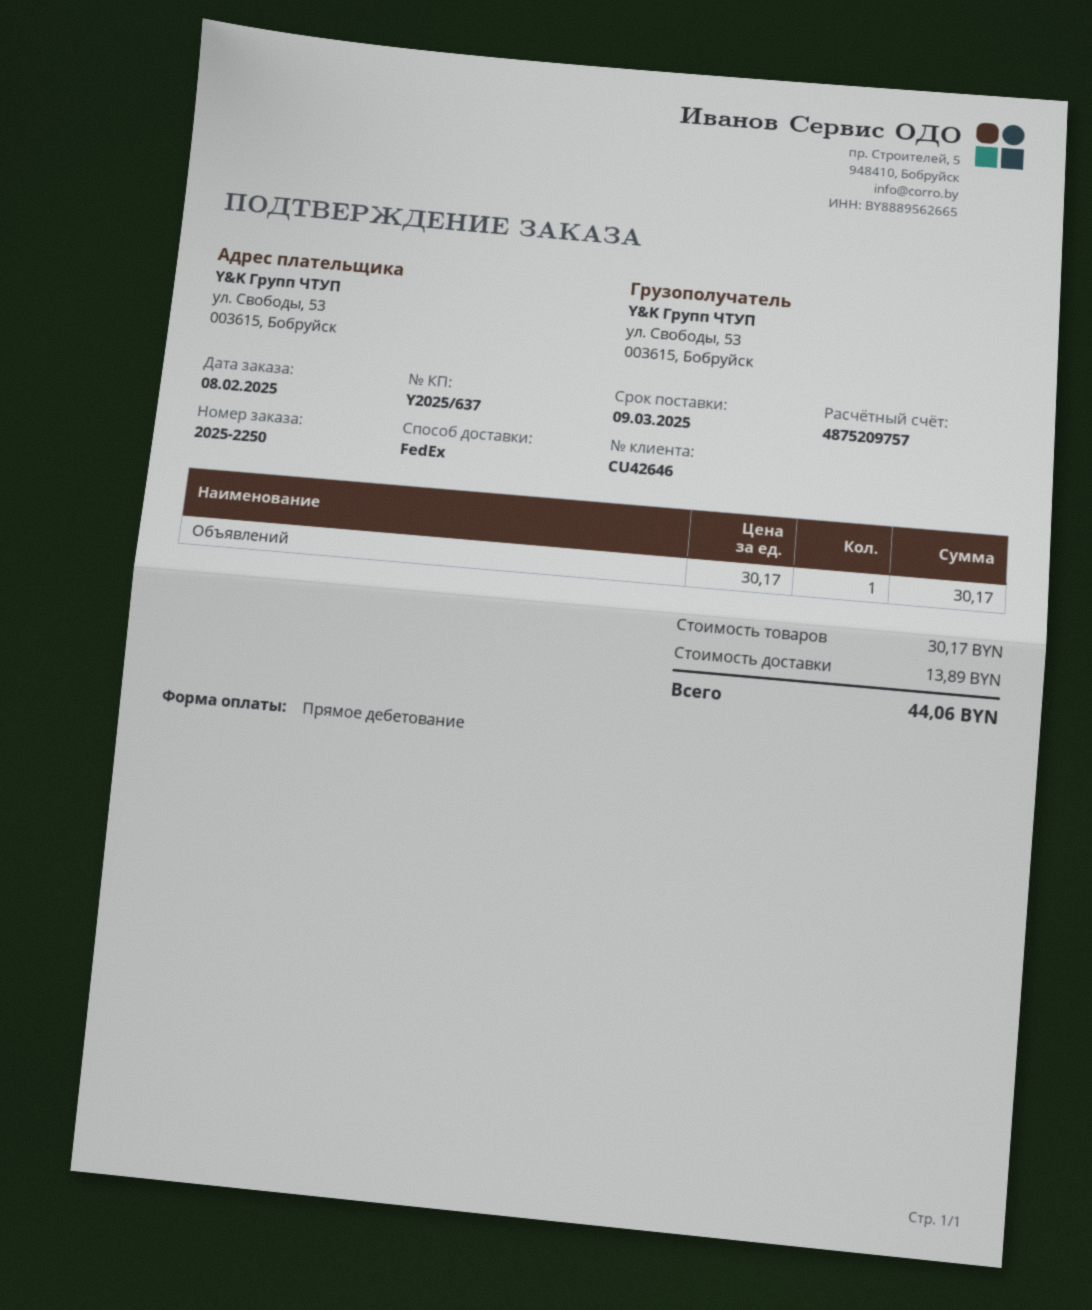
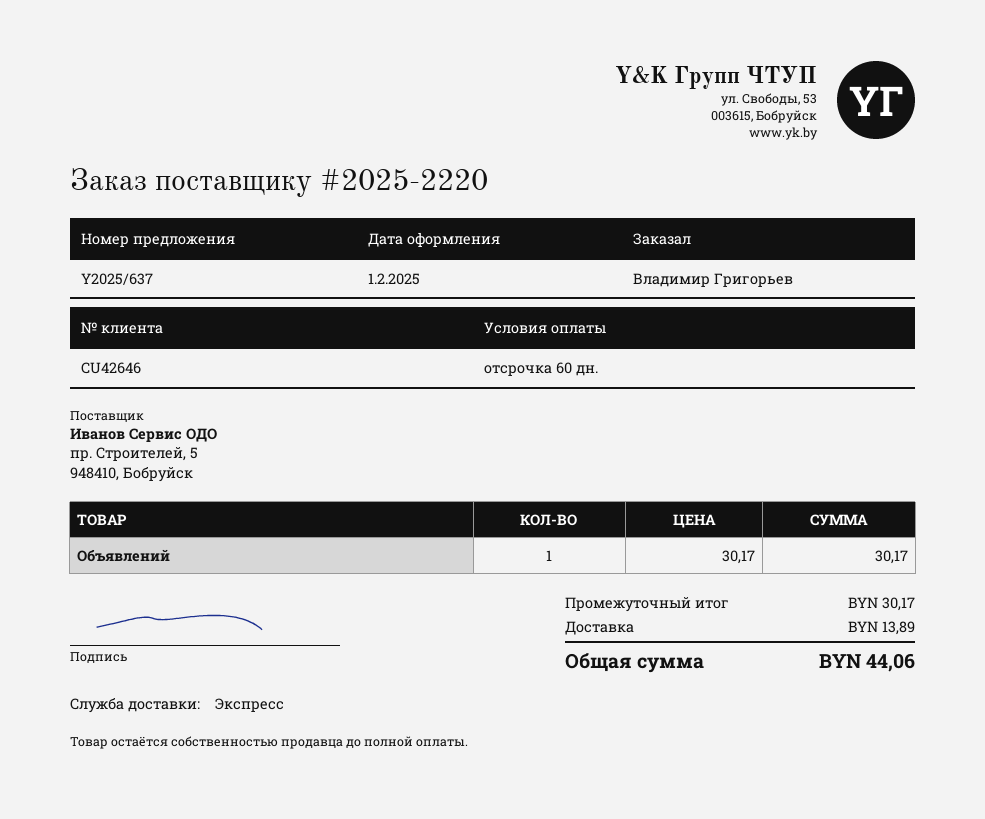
order number: 2025-2250 -> 2025-2220
order date: 2025-02-08 -> 2025-02-01
shipping method: FedEx -> express

